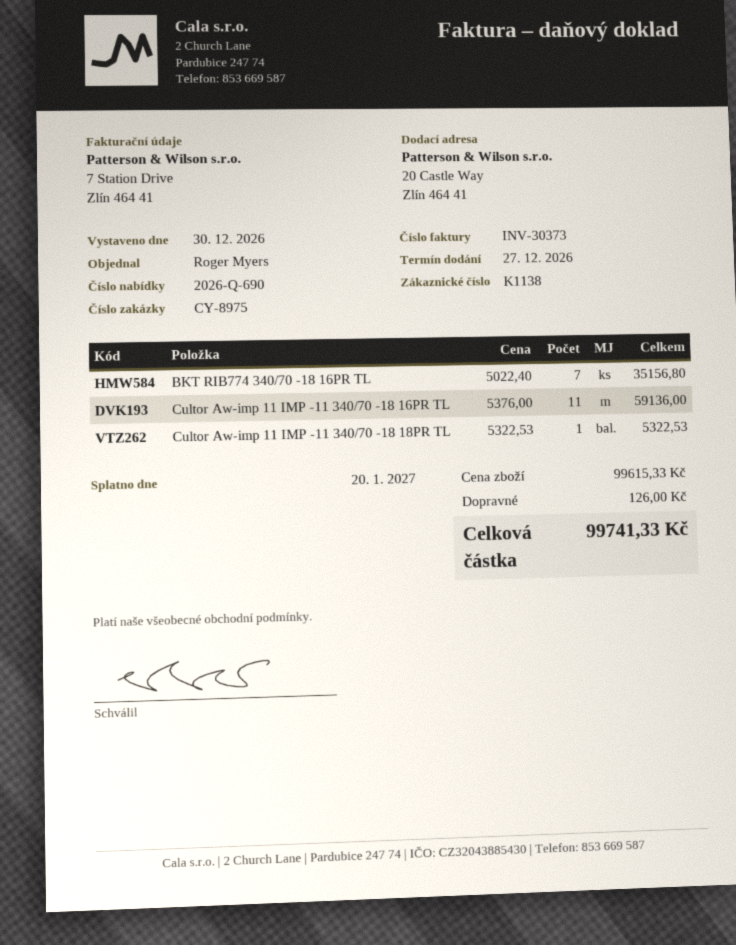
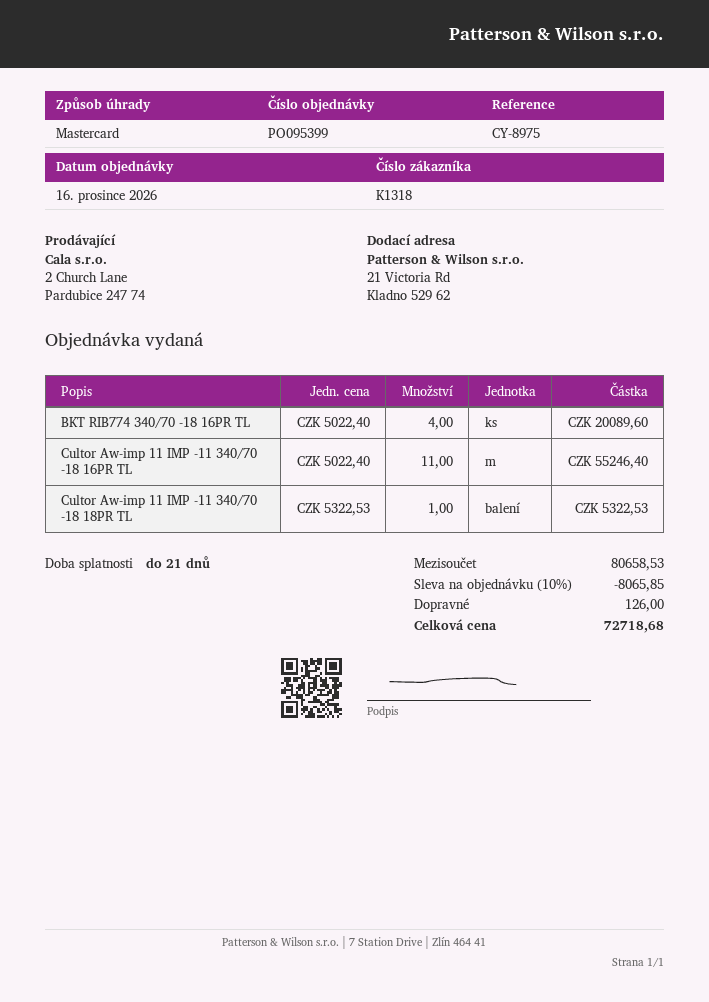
customer number: K1138 -> K1318
ship to: 20 Castle Way, Zlín 464 41 -> 21 Victoria Rd, Kladno 529 62
BKT RIB774 340/70 -18 16PR TL: 7 x 5022.40 = 35156.80 -> 4 x 5022.40 = 20089.60
Cultor Aw-imp 11 IMP -11 340/70 -18 16PR TL: 11 x 5376.00 = 59136.00 -> 11 x 5022.40 = 55246.40
subtotal: 99615.33 -> 80658.53
discount: none -> 10% = 8065.85
total: 99741.33 -> 72718.68

